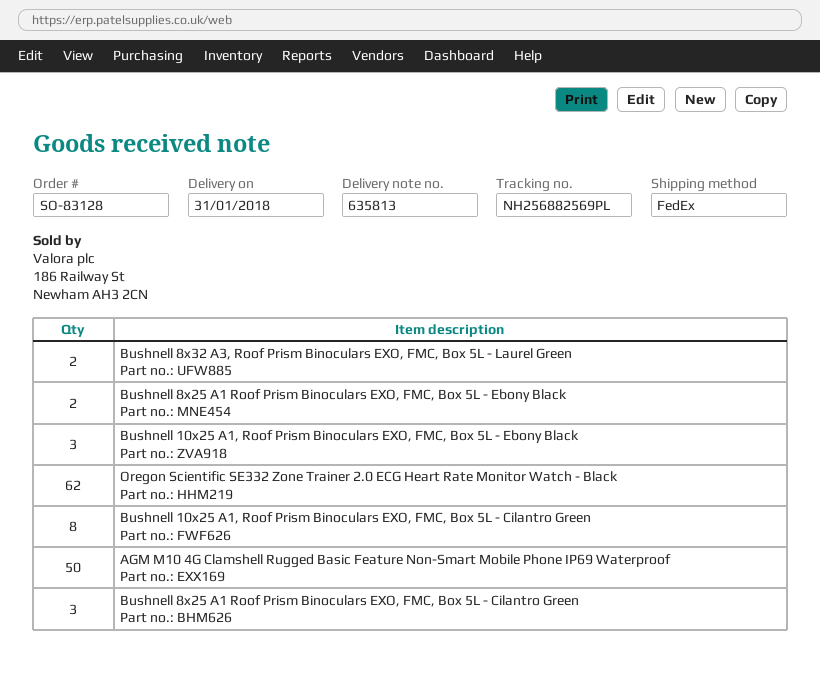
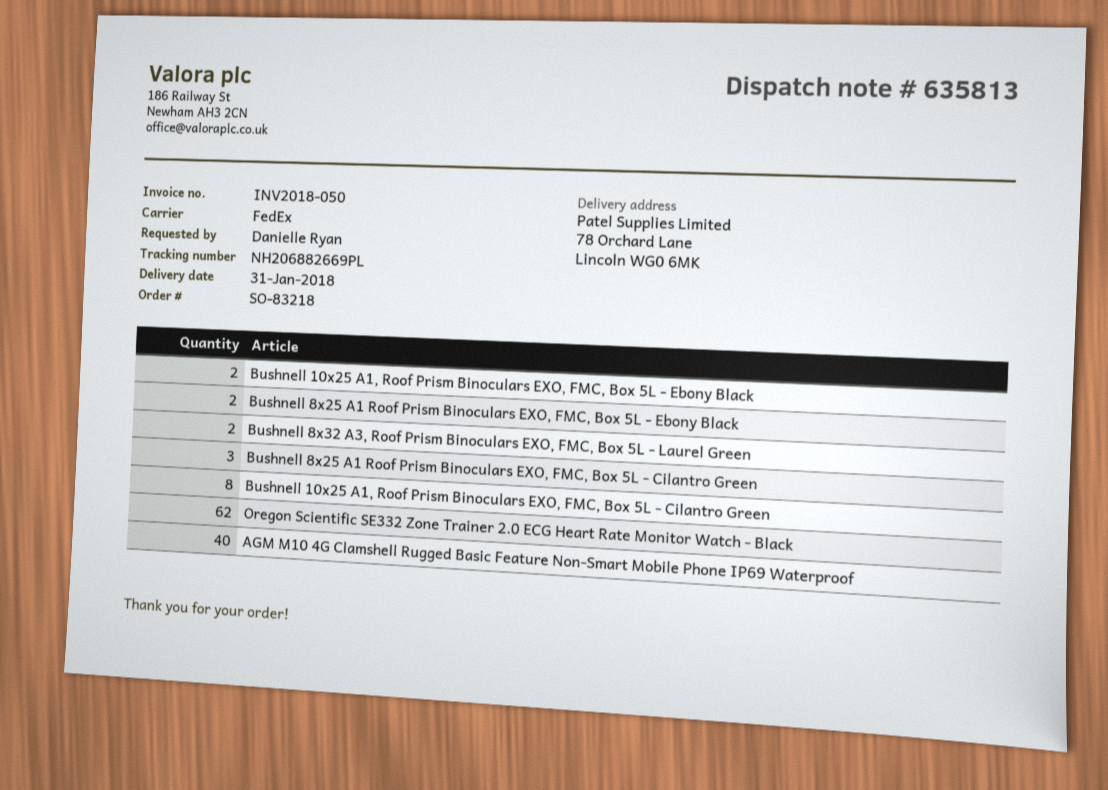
order number: SO-83128 -> SO-83218
tracking number: NH256882569PL -> NH206882669PL
Bushnell 10x25 A1, Roof Prism Binoculars EXO, FMC, Box 5L - Ebony Black: 3 -> 2
AGM M10 4G Clamshell Rugged Basic Feature Non-Smart Mobile Phone IP69 Waterproof: 50 -> 40

